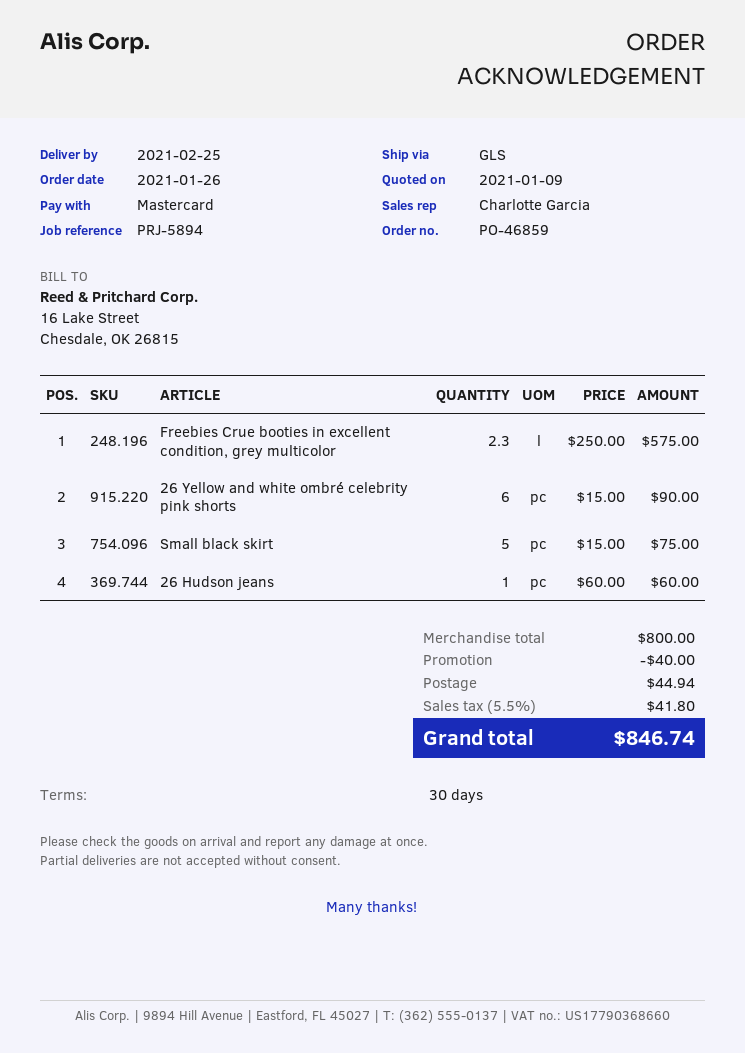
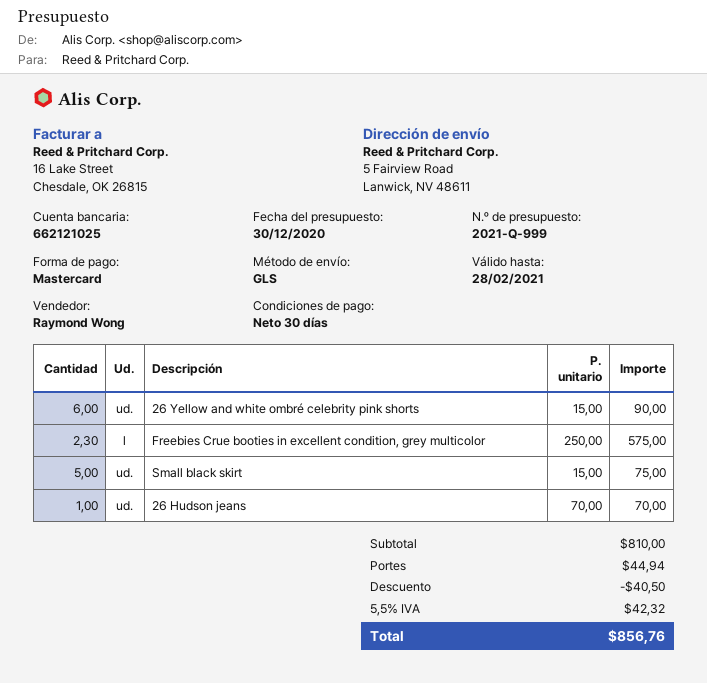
quote date: 2021-01-09 -> 2020-12-30
sales rep: Charlotte Garcia -> Raymond Wong
26 Hudson jeans: 1 x 60.00 = 60.00 -> 1 x 70.00 = 70.00
subtotal: 800.00 -> 810.00
discount: 40.00 -> 40.50
tax: 5.5% = 41.80 -> 5.5% = 42.32
total: 846.74 -> 856.76

